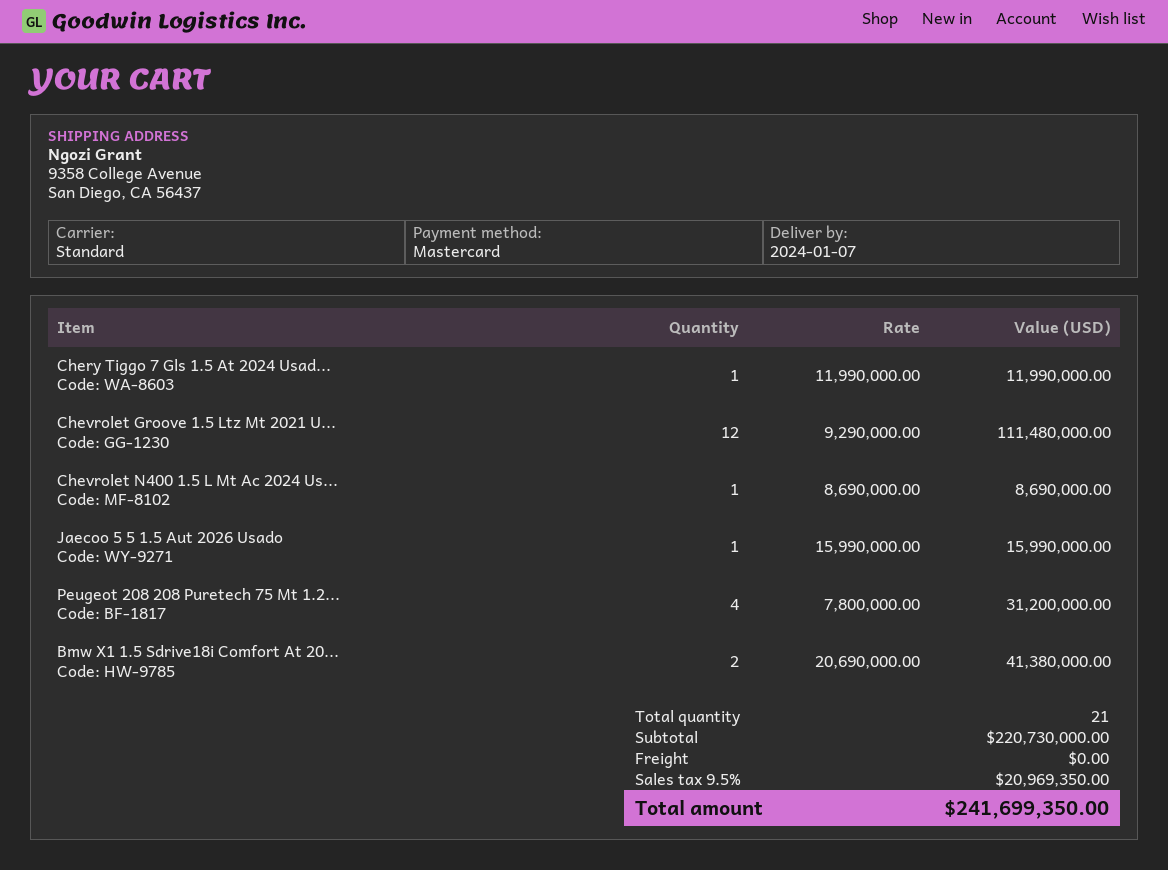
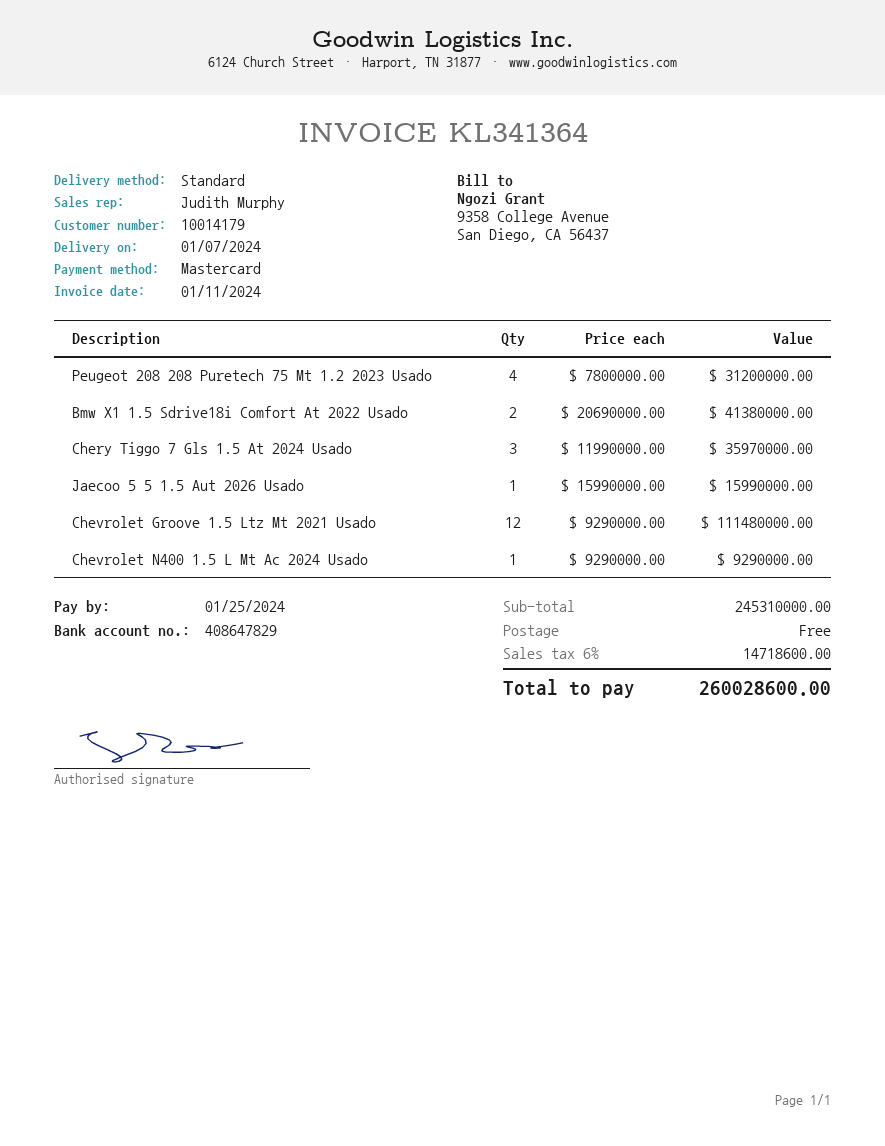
Chery Tiggo 7 Gls 1.5 At 2024 Usad...: 1 x 11990000.00 = 11990000.00 -> 3 x 11990000.00 = 35970000.00
Chevrolet N400 1.5 L Mt Ac 2024 Us...: 1 x 8690000.00 = 8690000.00 -> 1 x 9290000.00 = 9290000.00
subtotal: 220730000.00 -> 245310000.00
tax: 9.5% = 20969350.00 -> 6% = 14718600.00
total: 241699350.00 -> 260028600.00

